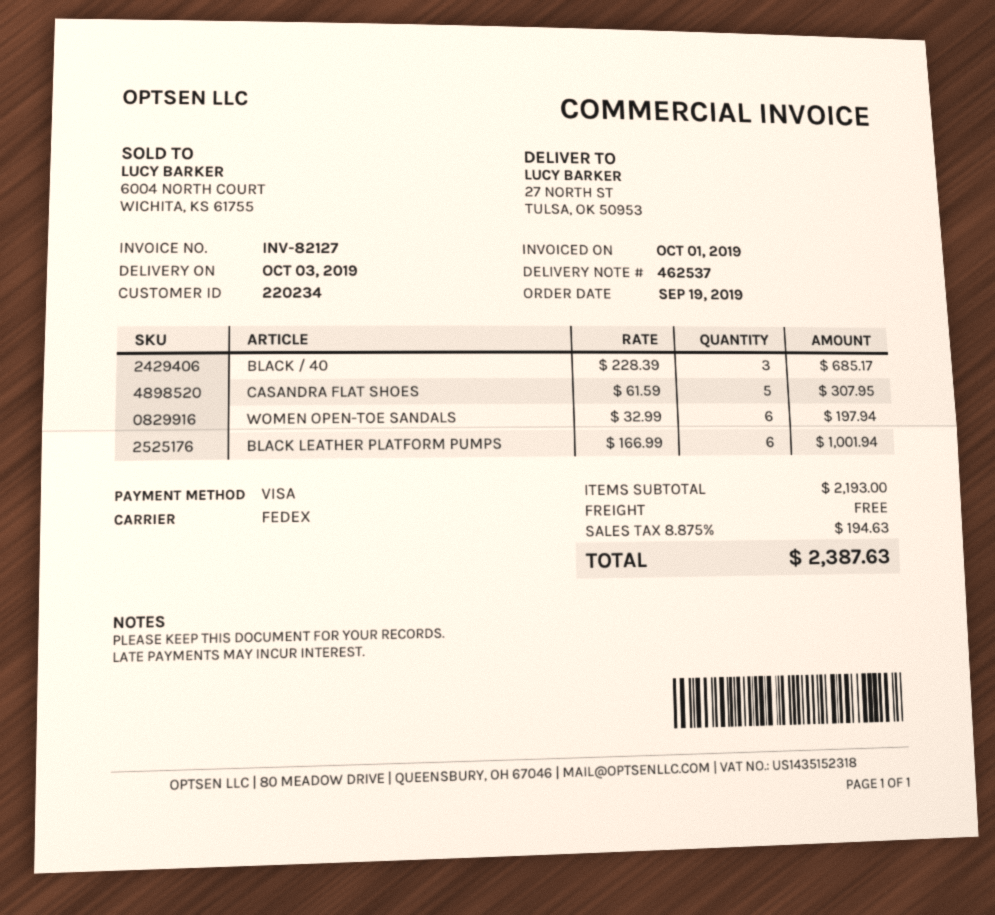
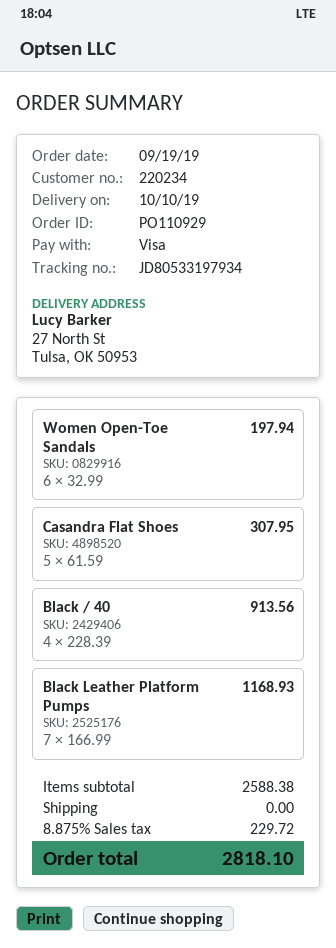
delivery date: 2019-10-03 -> 2019-10-10
BLACK / 40: 3 x 228.39 = 685.17 -> 4 x 228.39 = 913.56
BLACK LEATHER PLATFORM PUMPS: 6 x 166.99 = 1001.94 -> 7 x 166.99 = 1168.93
subtotal: 2193.00 -> 2588.38
tax: 8.875% = 194.63 -> 8.875% = 229.72
total: 2387.63 -> 2818.10

